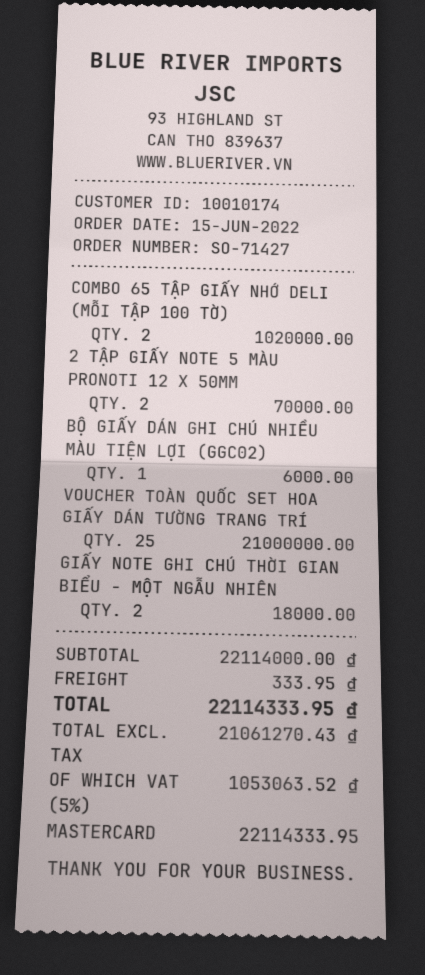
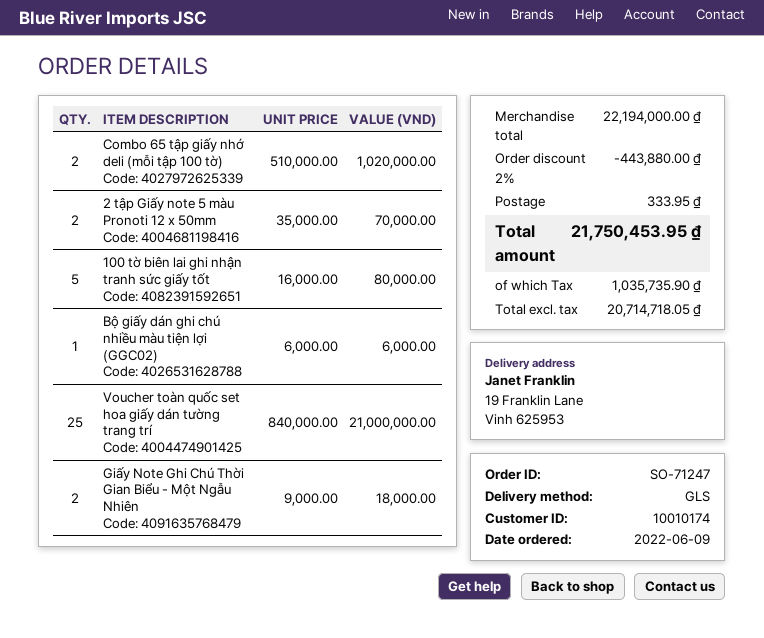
order number: SO-71427 -> SO-71247
order date: 2022-06-15 -> 2022-06-09
100 tờ biên lai ghi nhận tranh sức giấy tốt: none -> 5 for 80000.00
subtotal: 22114000.00 -> 22194000.00
discount: none -> 2% = 443880.00
net: 21061270.43 -> 20714718.05
tax: 1053063.52 -> 1035735.90
total: 22114333.95 -> 21750453.95

